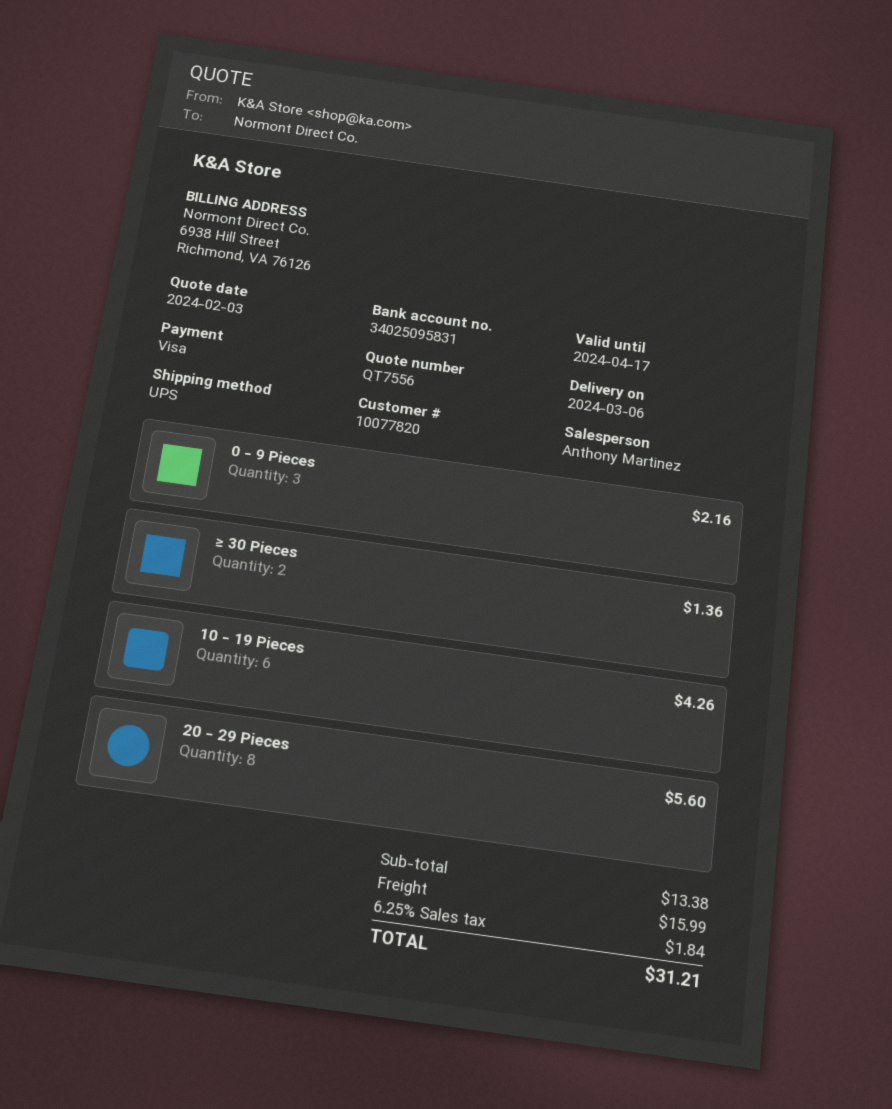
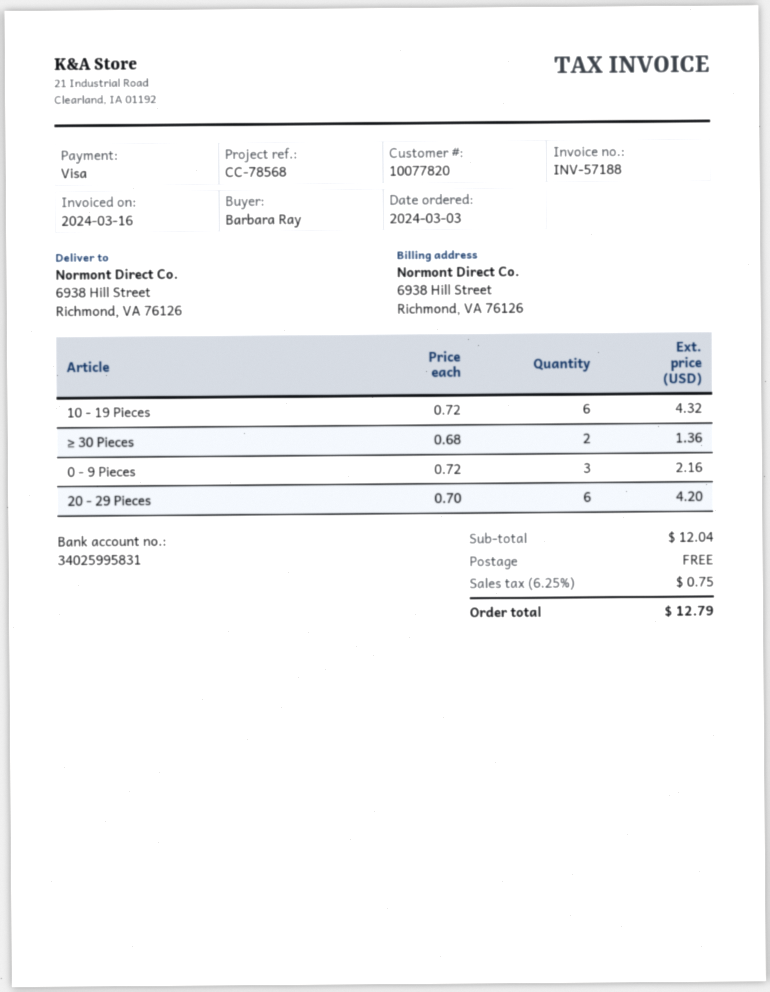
bank account: 34025095831 -> 34025995831
10 - 19 Pieces: 6 for 4.26 -> 6 for 4.32
20 - 29 Pieces: 8 for 5.60 -> 6 for 4.20
subtotal: 13.38 -> 12.04
shipping: 15.99 -> 0.00
tax: 6.25% = 1.84 -> 6.25% = 0.75
total: 31.21 -> 12.79

